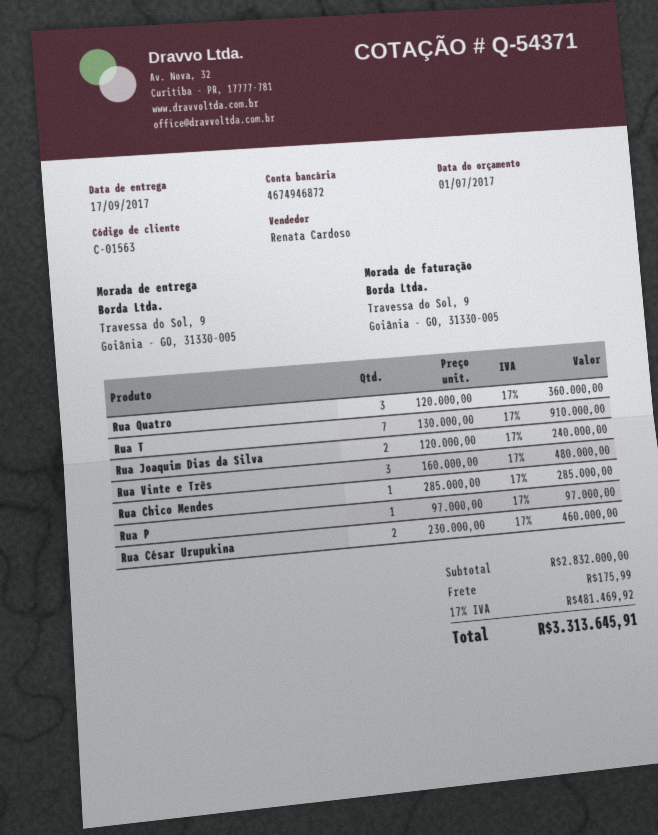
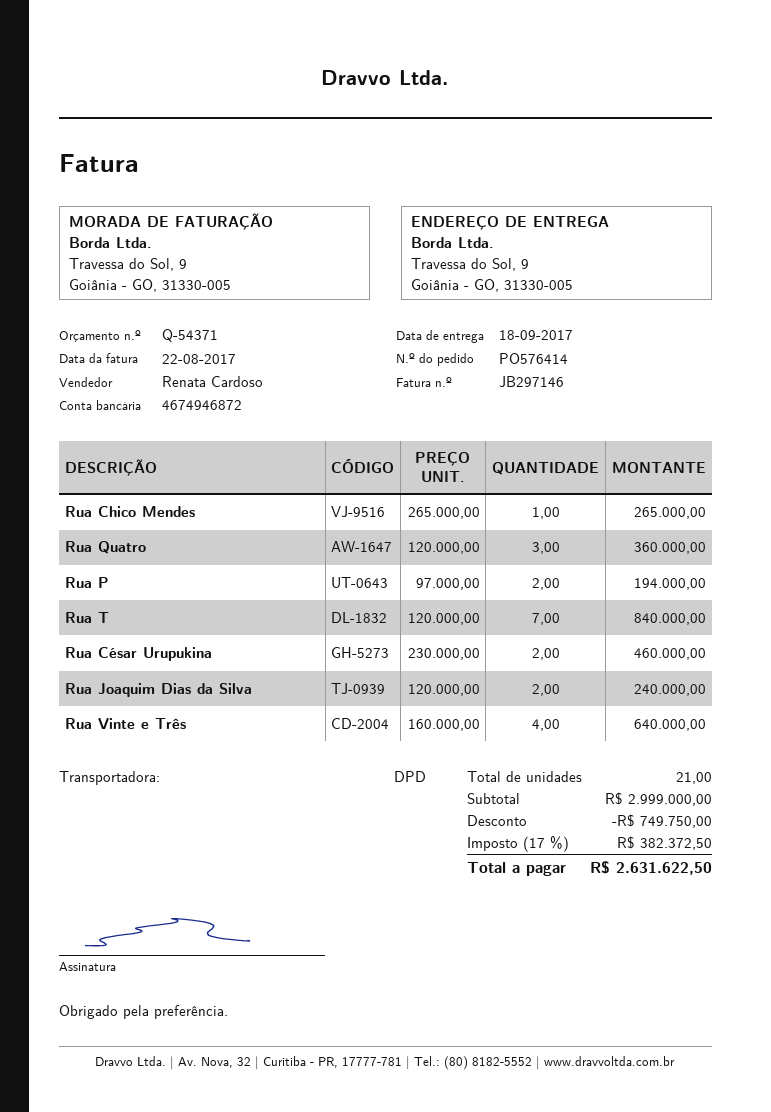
delivery date: 2017-09-17 -> 2017-09-18
Rua T: 7 x 130000.00 = 910000.00 -> 7 x 120000.00 = 840000.00
Rua Vinte e Três: 3 x 160000.00 = 480000.00 -> 4 x 160000.00 = 640000.00
Rua Chico Mendes: 1 x 285000.00 = 285000.00 -> 1 x 265000.00 = 265000.00
Rua P: 1 x 97000.00 = 97000.00 -> 2 x 97000.00 = 194000.00
subtotal: 2832000.00 -> 2999000.00
discount: none -> 749750.00
shipping: 175.99 -> none
tax: 17% = 481469.92 -> 17% = 382372.50
total: 3313645.91 -> 2631622.50

